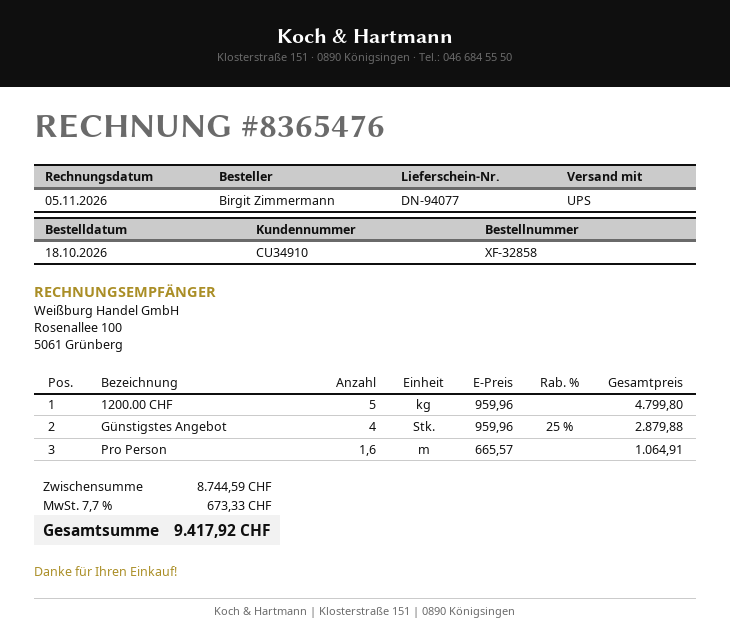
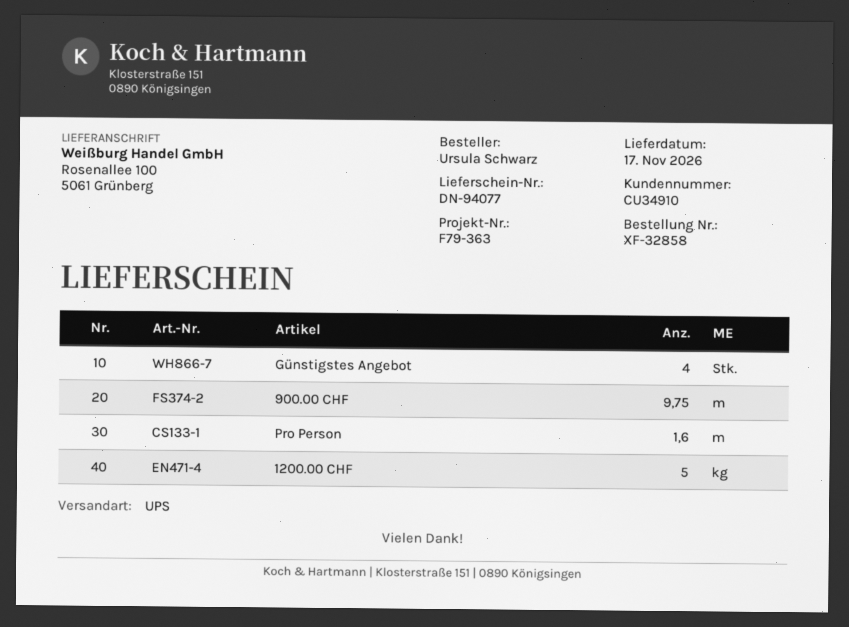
ordered by: Birgit Zimmermann -> Ursula Schwarz
900.00 CHF: none -> 9.75

